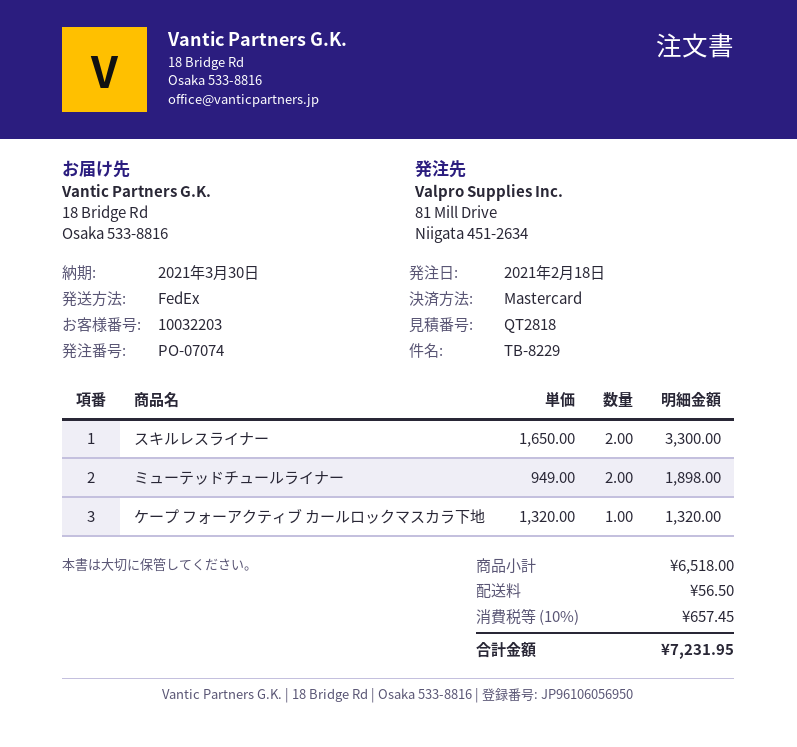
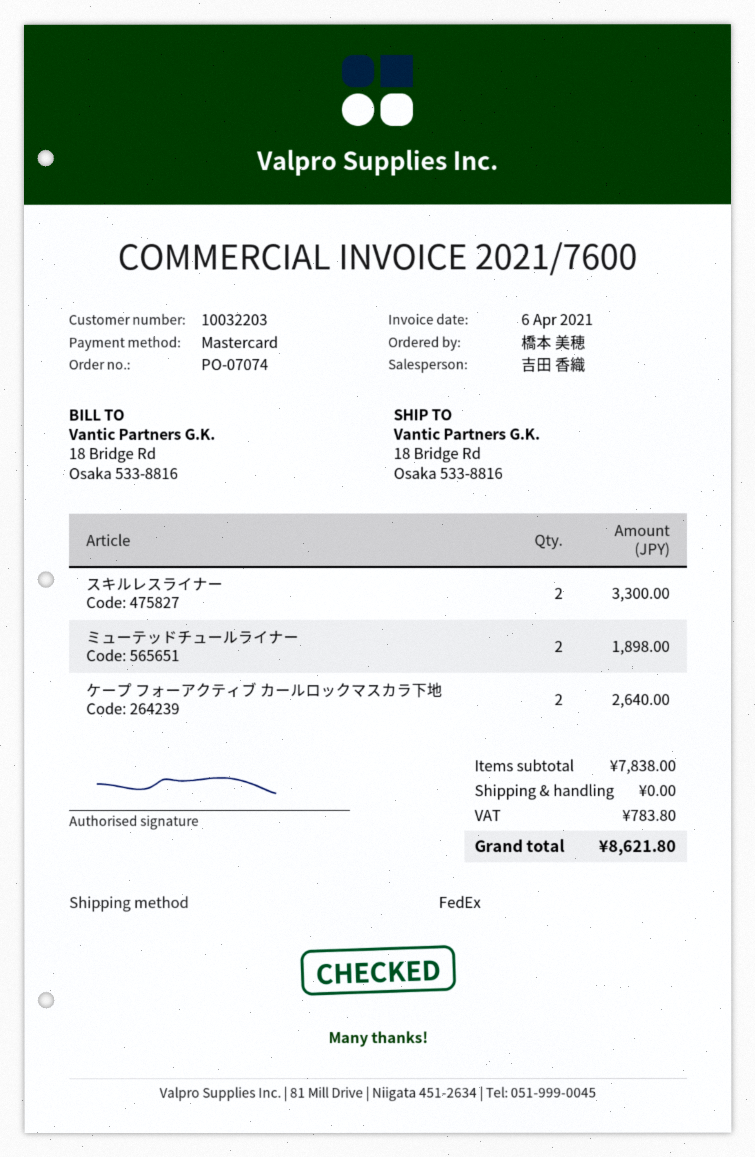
ケープ フォーアクティブ カールロックマスカラ下地: 1 for 1320.00 -> 2 for 2640.00
subtotal: 6518.00 -> 7838.00
shipping: 56.50 -> 0.00
tax: 657.45 -> 783.80
total: 7231.95 -> 8621.80

